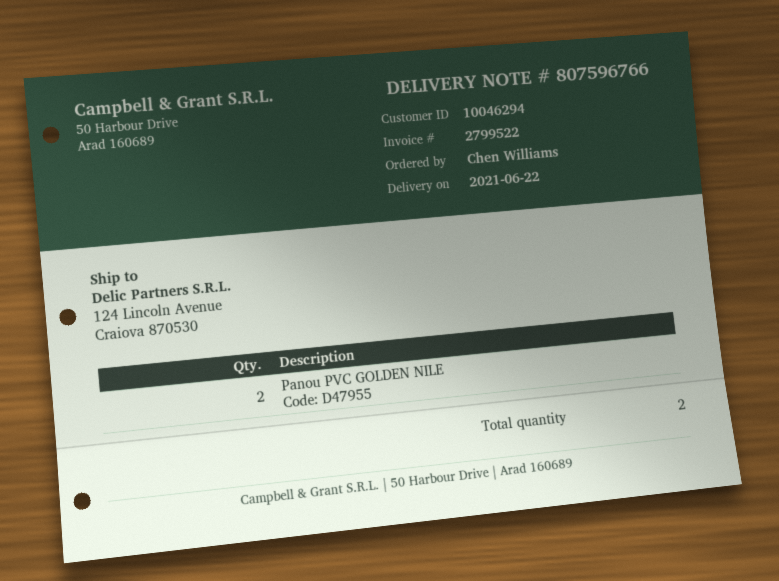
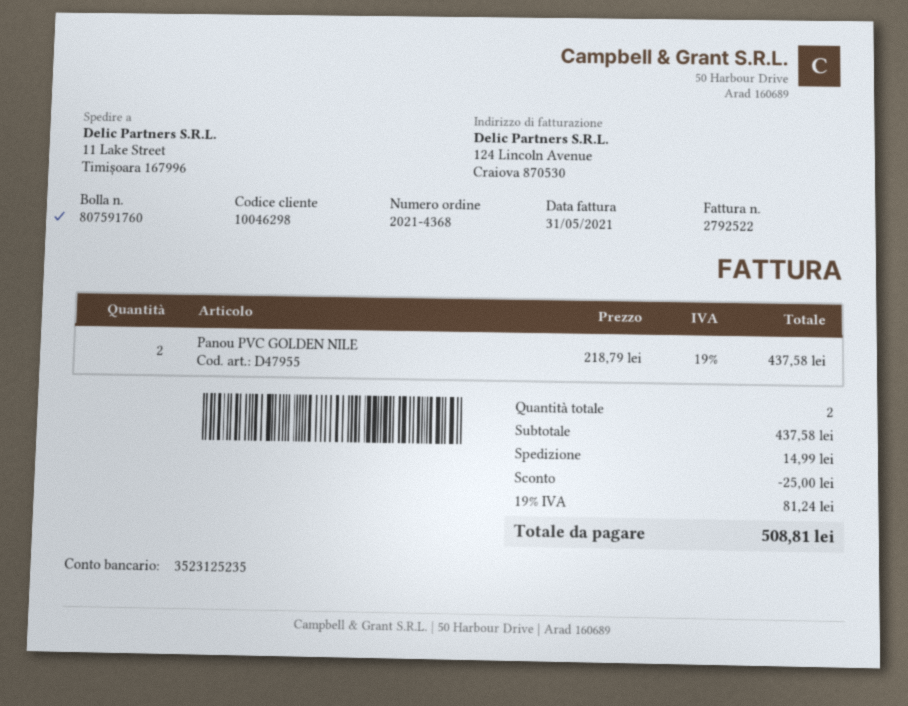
delivery note number: 807596766 -> 807591760
invoice number: 2799522 -> 2792522
customer number: 10046294 -> 10046298
ship to: 124 Lincoln Avenue, Craiova 870530 -> 11 Lake Street, Timișoara 167996

